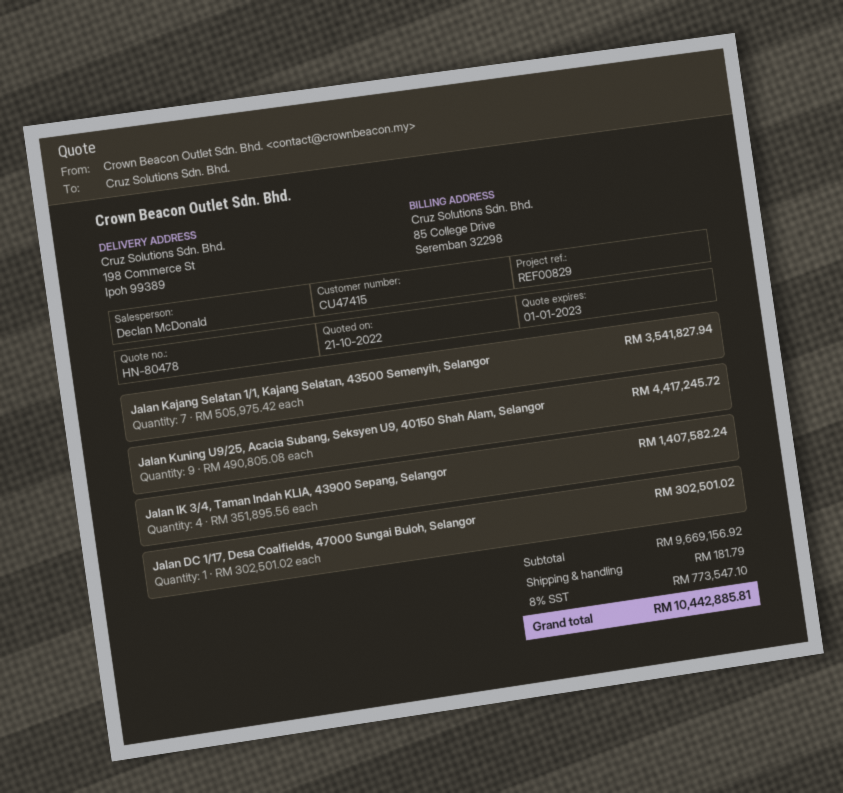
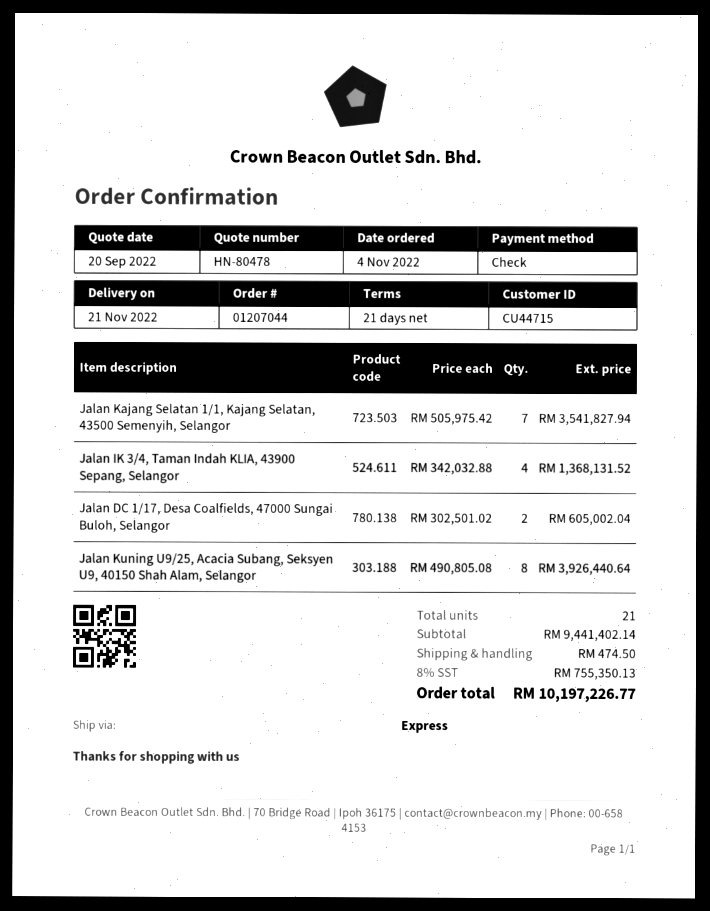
quote date: 2022-10-21 -> 2022-09-20
customer number: CU47415 -> CU44715
Jalan Kuning U9/25, Acacia Subang, Seksyen U9, 40150 Shah Alam, Selangor: 9 x 490805.08 = 4417245.72 -> 8 x 490805.08 = 3926440.64
Jalan IK 3/4, Taman Indah KLIA, 43900 Sepang, Selangor: 4 x 351895.56 = 1407582.24 -> 4 x 342032.88 = 1368131.52
Jalan DC 1/17, Desa Coalfields, 47000 Sungai Buloh, Selangor: 1 x 302501.02 = 302501.02 -> 2 x 302501.02 = 605002.04
subtotal: 9669156.92 -> 9441402.14
shipping: 181.79 -> 474.50
tax: 8% = 773547.10 -> 8% = 755350.13
total: 10442885.81 -> 10197226.77

